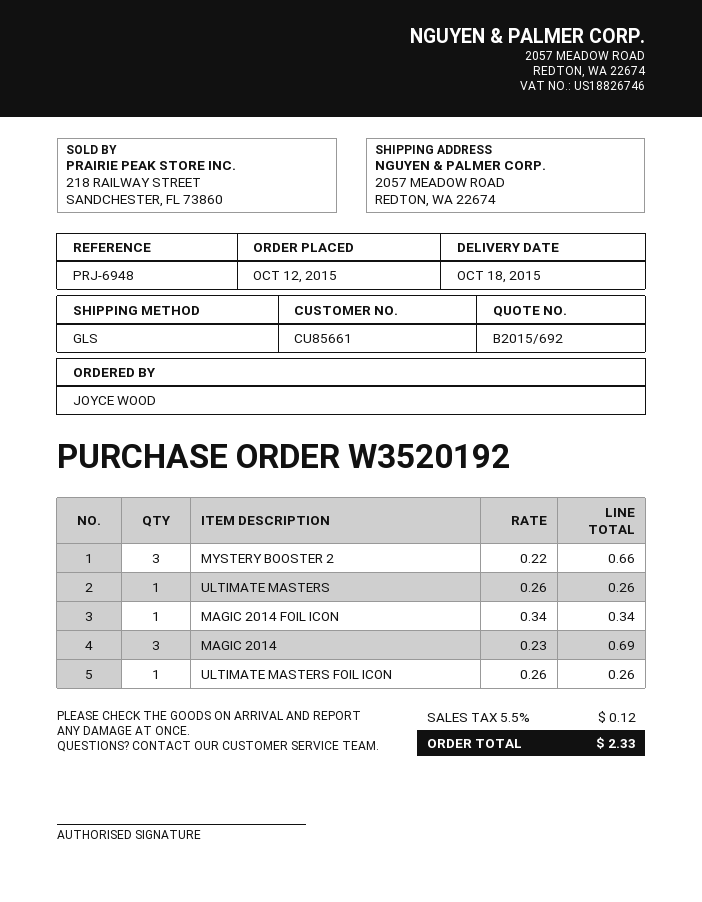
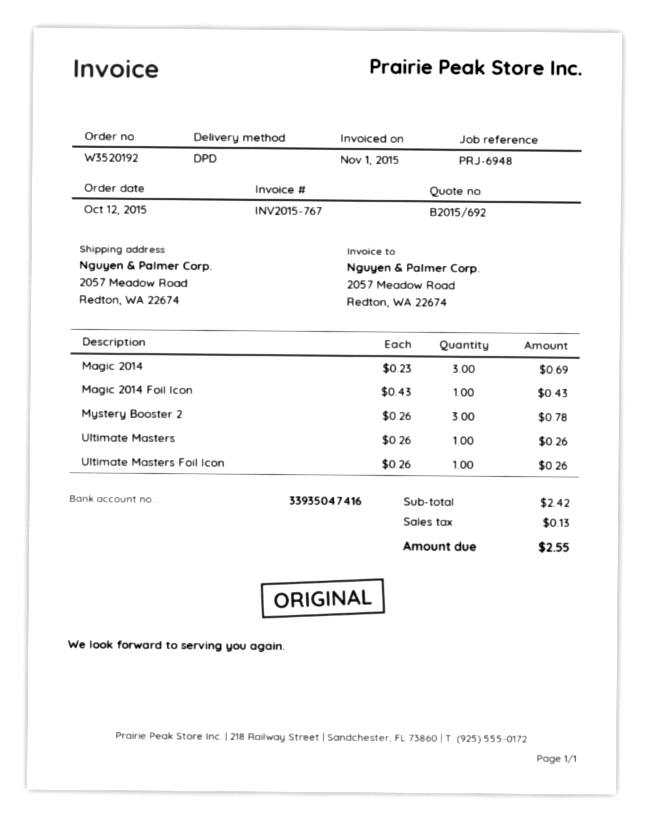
shipping method: GLS -> DPD
MYSTERY BOOSTER 2: 3 x 0.22 = 0.66 -> 3 x 0.26 = 0.78
MAGIC 2014 FOIL ICON: 1 x 0.34 = 0.34 -> 1 x 0.43 = 0.43
tax: 0.12 -> 0.13
total: 2.33 -> 2.55

